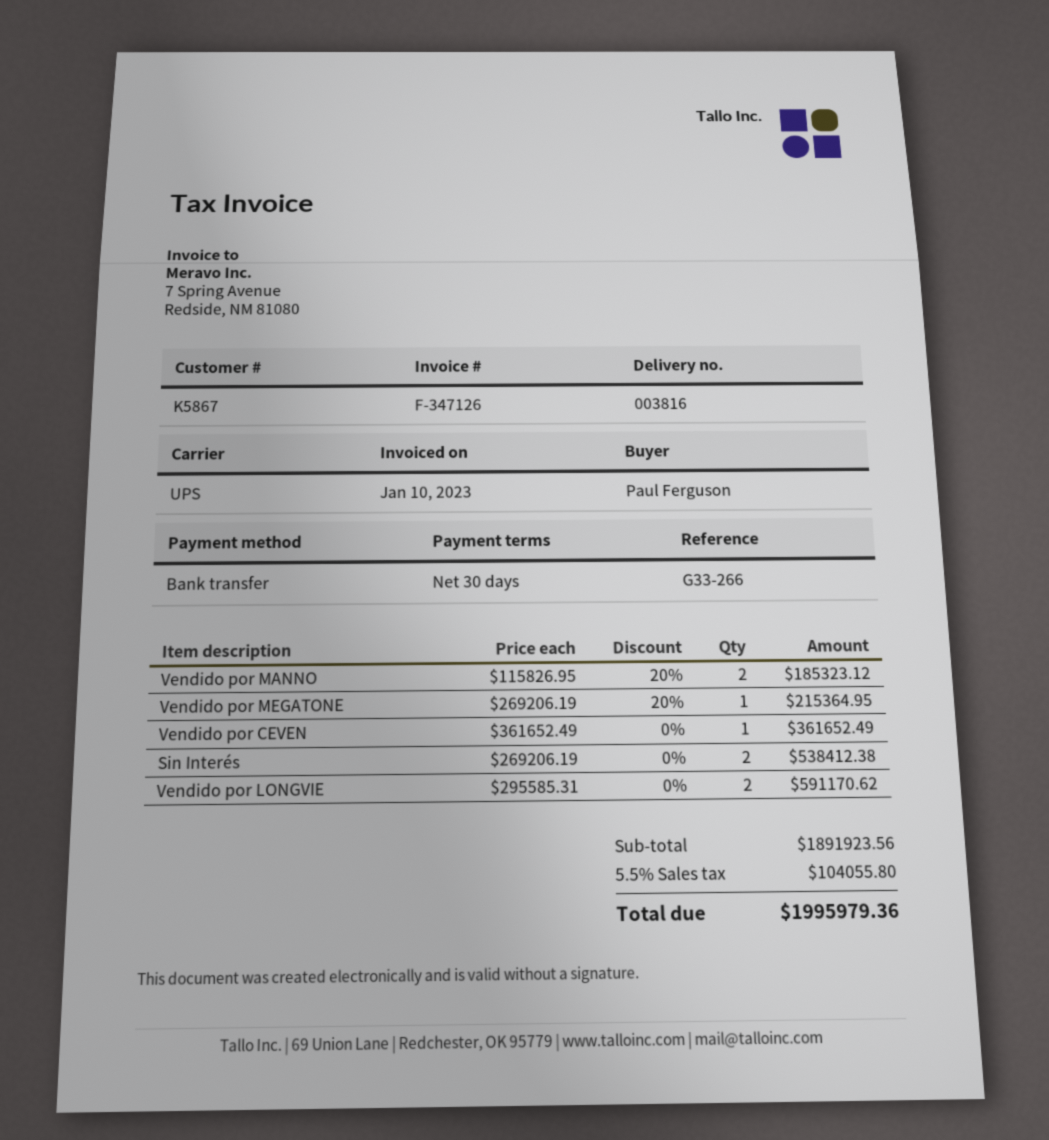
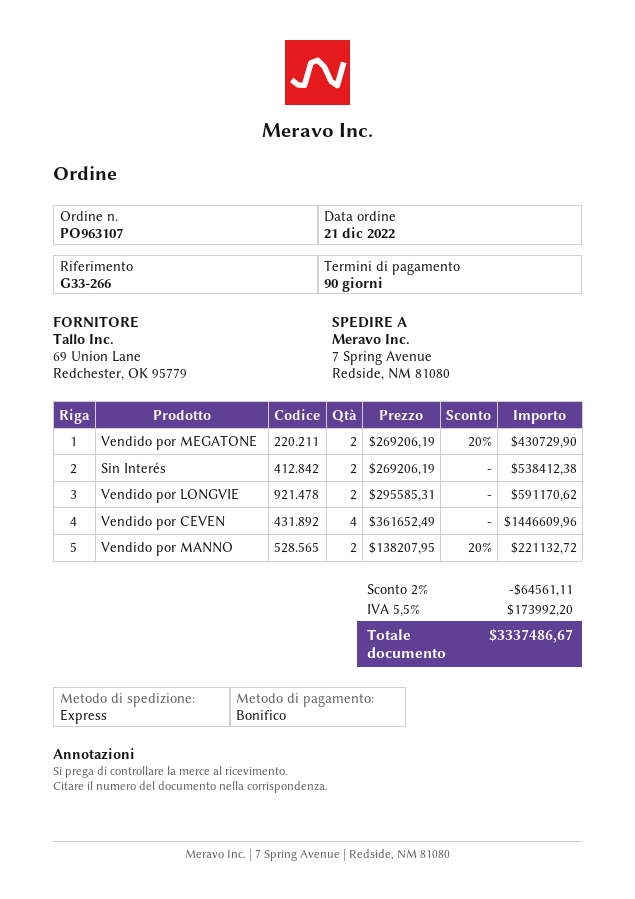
payment terms: 30 days -> 90 days
shipping method: UPS -> express
Vendido por MANNO: 2 x 115826.95 - 20% = 185323.12 -> 2 x 138207.95 - 20% = 221132.72
Vendido por MEGATONE: 1 x 269206.19 - 20% = 215364.95 -> 2 x 269206.19 - 20% = 430729.90
Vendido por CEVEN: 1 x 361652.49 = 361652.49 -> 4 x 361652.49 = 1446609.96
discount: none -> 2% = 64561.11
tax: 5.5% = 104055.80 -> 5.5% = 173992.20
total: 1995979.36 -> 3337486.67

